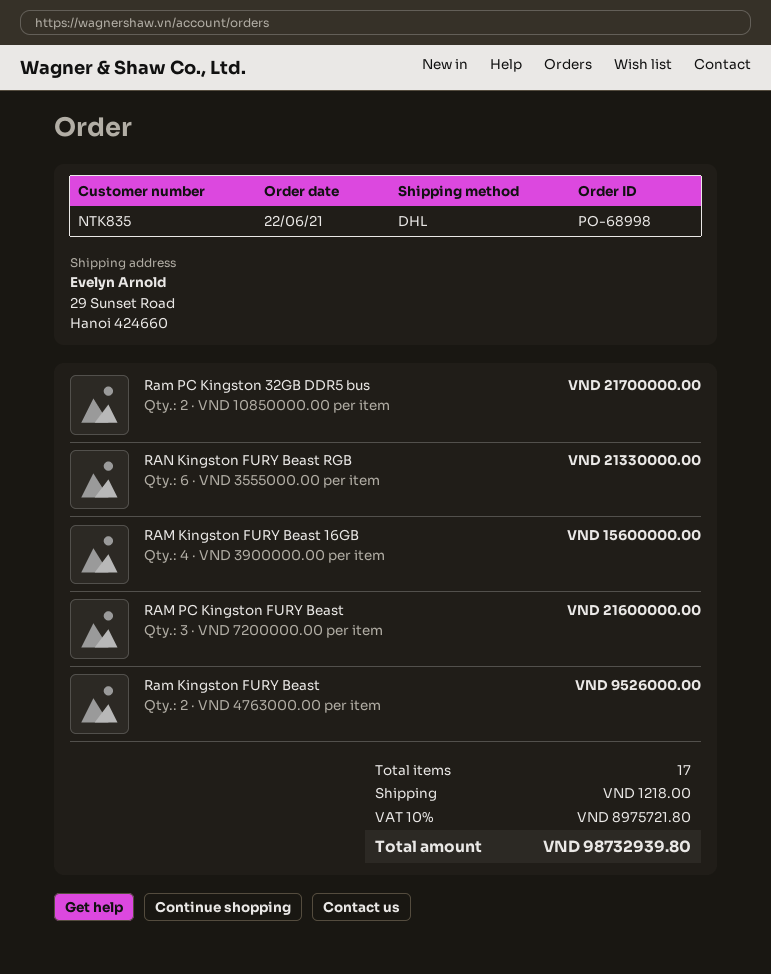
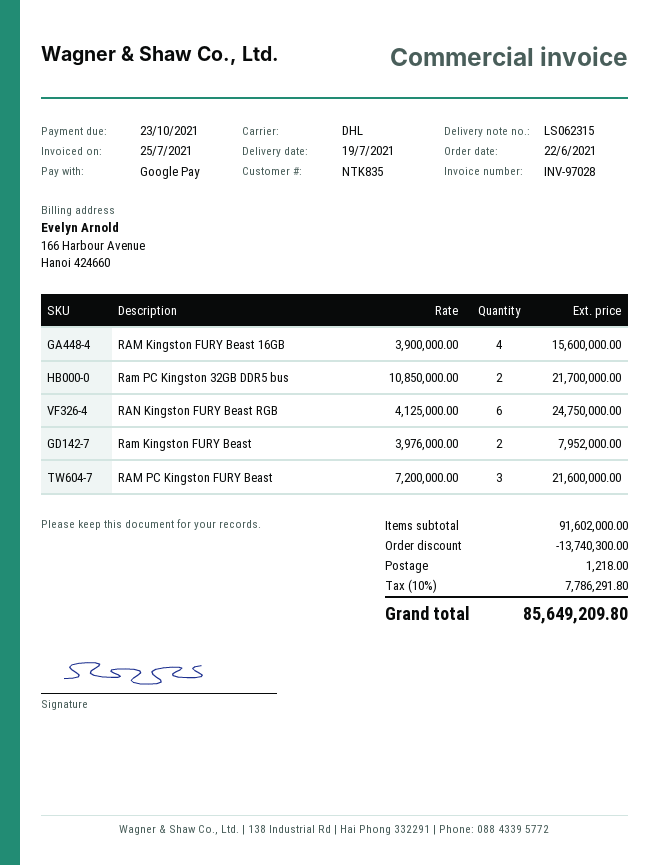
RAN Kingston FURY Beast RGB: 6 x 3555000.00 = 21330000.00 -> 6 x 4125000.00 = 24750000.00
Ram Kingston FURY Beast: 2 x 4763000.00 = 9526000.00 -> 2 x 3976000.00 = 7952000.00
discount: none -> 13740300.00
tax: 10% = 8975721.80 -> 10% = 7786291.80
total: 98732939.80 -> 85649209.80

